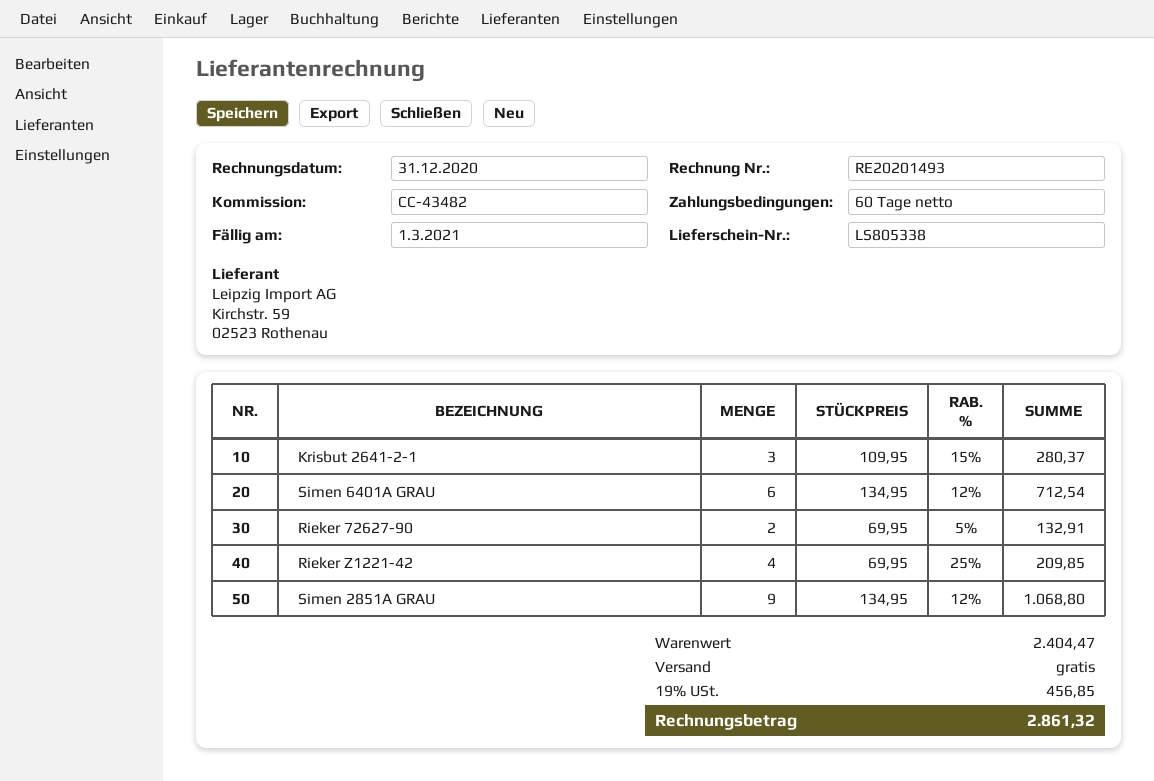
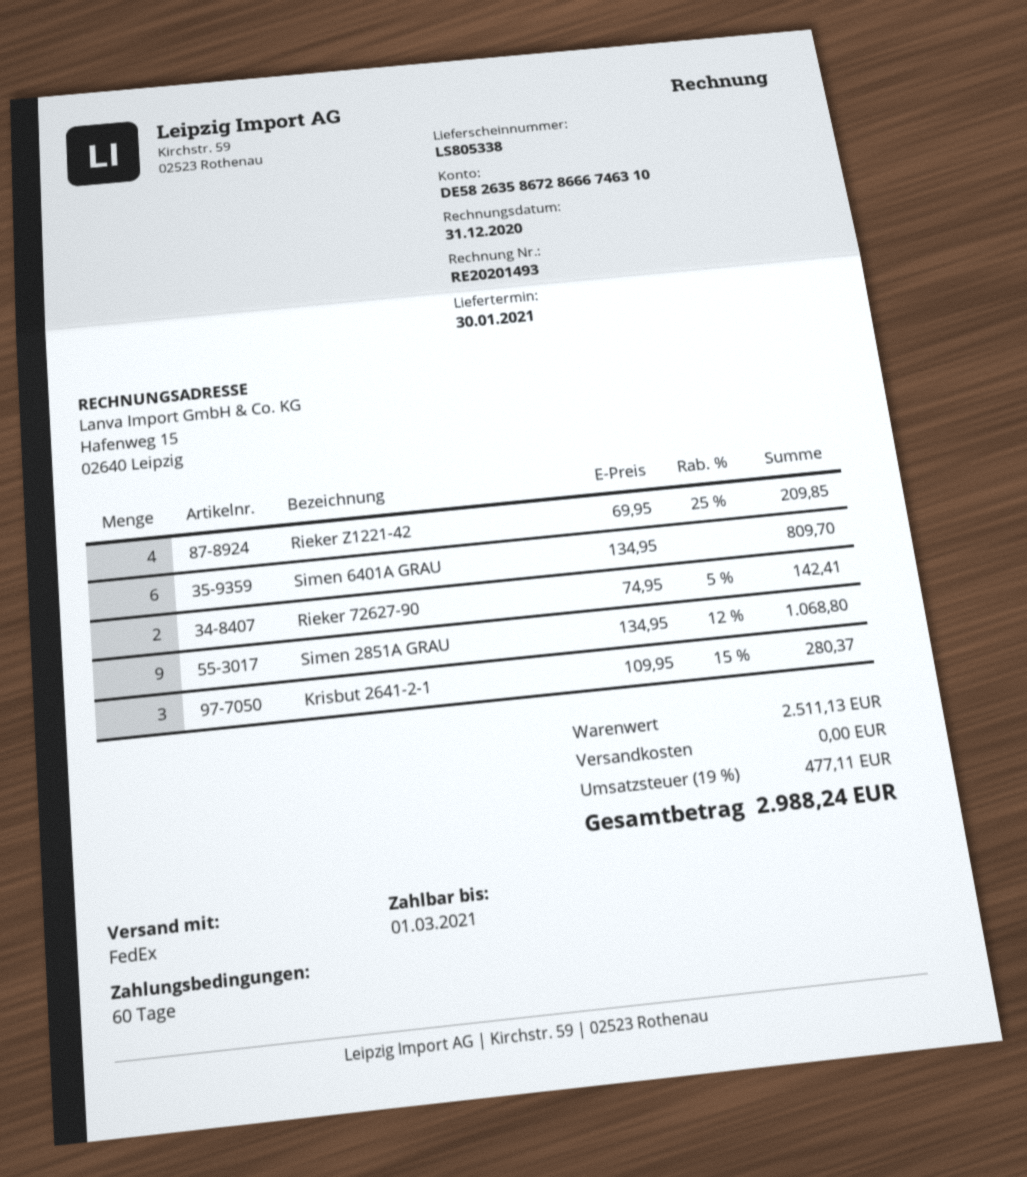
Simen 6401A GRAU: 6 x 134.95 - 12% = 712.54 -> 6 x 134.95 = 809.70
Rieker 72627-90: 2 x 69.95 - 5% = 132.91 -> 2 x 74.95 - 5% = 142.41
subtotal: 2404.47 -> 2511.13
tax: 19% = 456.85 -> 19% = 477.11
total: 2861.32 -> 2988.24

